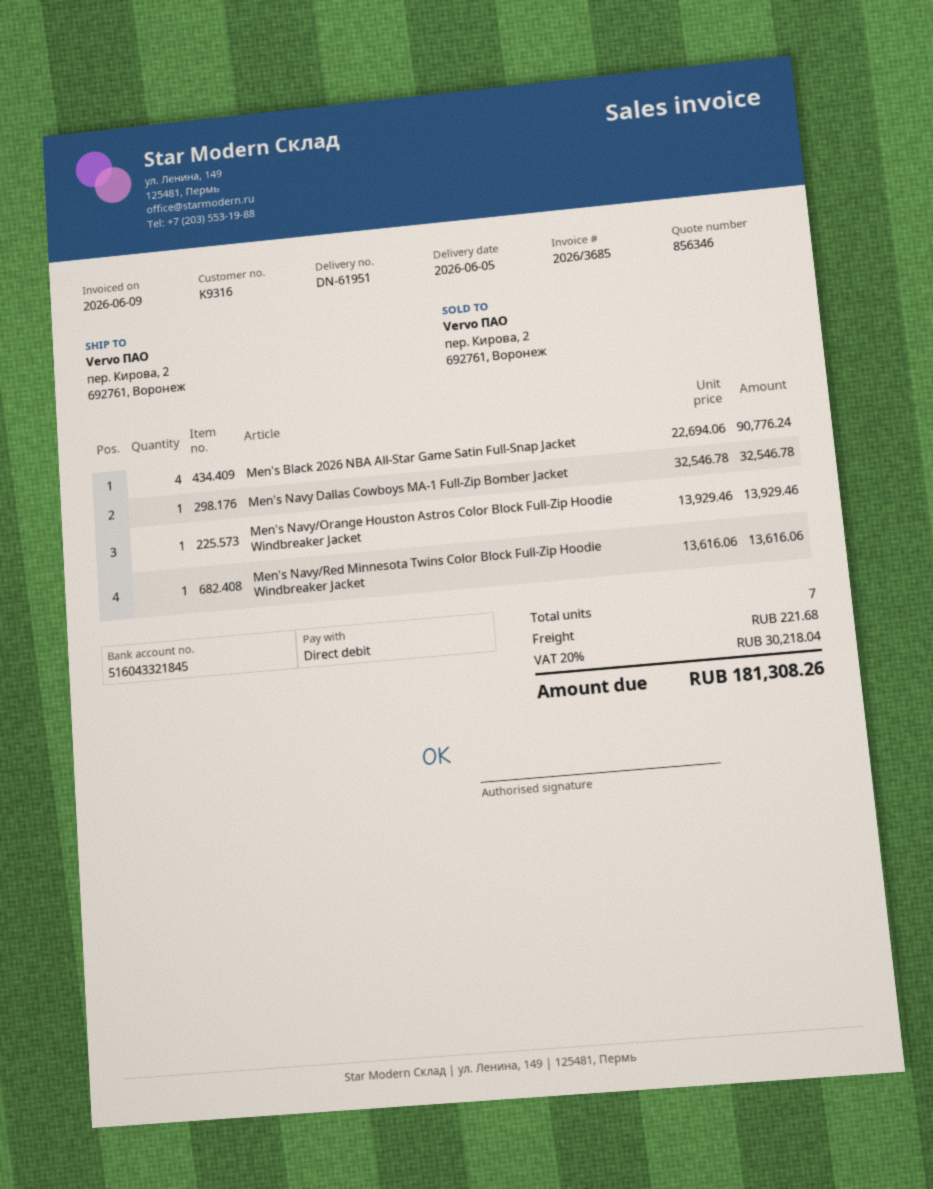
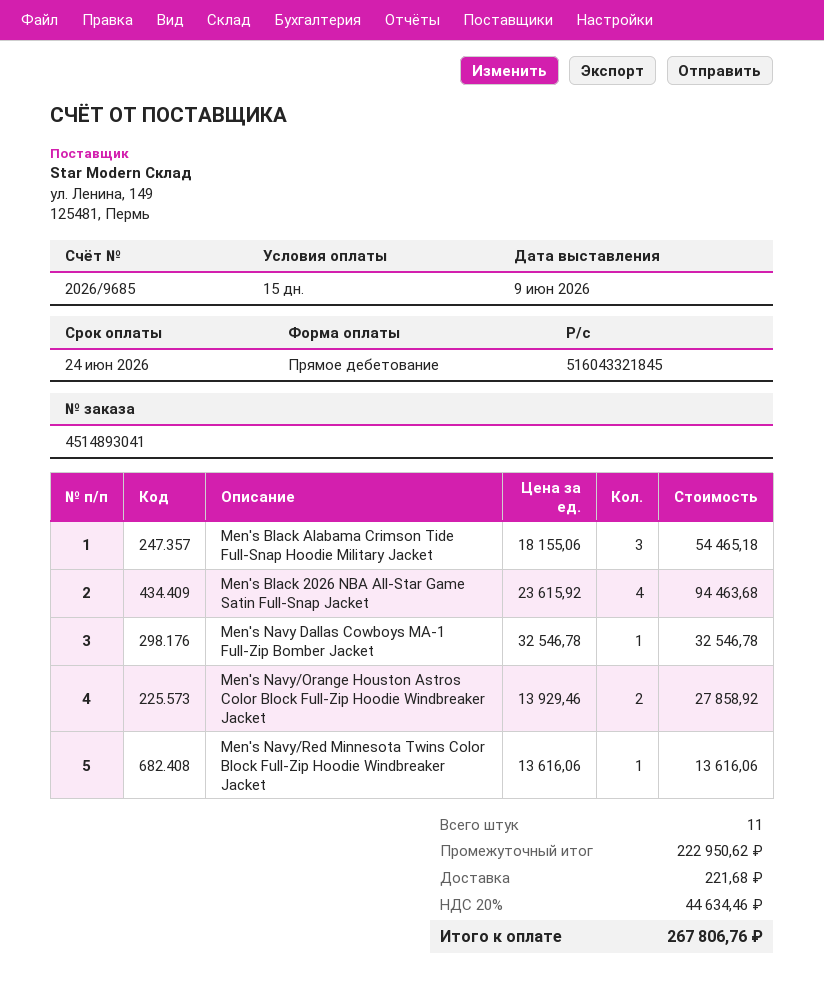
invoice number: 2026/3685 -> 2026/9685
Men's Black 2026 NBA All-Star Game Satin Full-Snap Jacket: 4 x 22694.06 = 90776.24 -> 4 x 23615.92 = 94463.68
Men's Navy/Orange Houston Astros Color Block Full-Zip Hoodie Windbreaker Jacket: 1 x 13929.46 = 13929.46 -> 2 x 13929.46 = 27858.92
Men's Black Alabama Crimson Tide Full-Snap Hoodie Military Jacket: none -> 3 x 18155.06 = 54465.18
total quantity: 7 -> 11
tax: 20% = 30218.04 -> 20% = 44634.46
total: 181308.26 -> 267806.76

